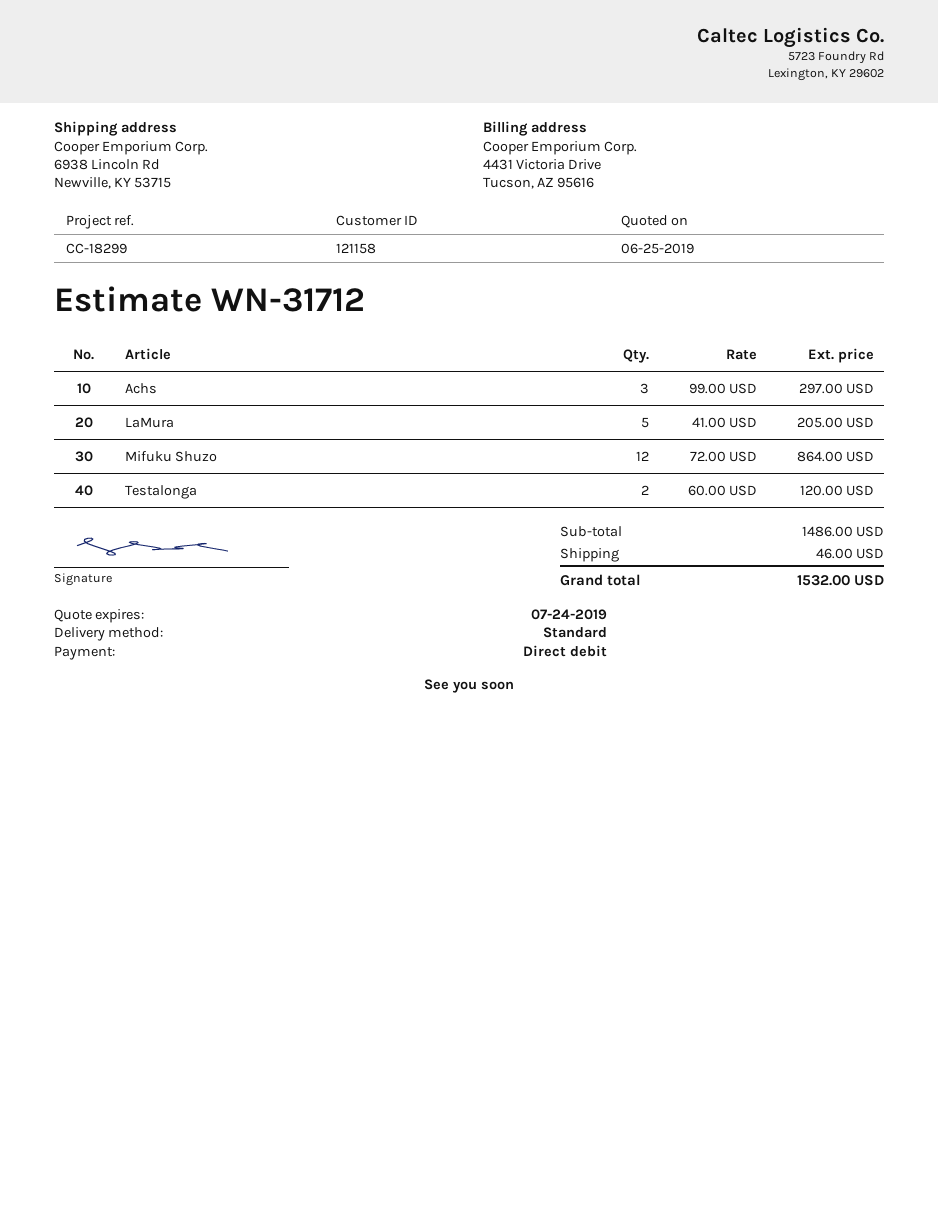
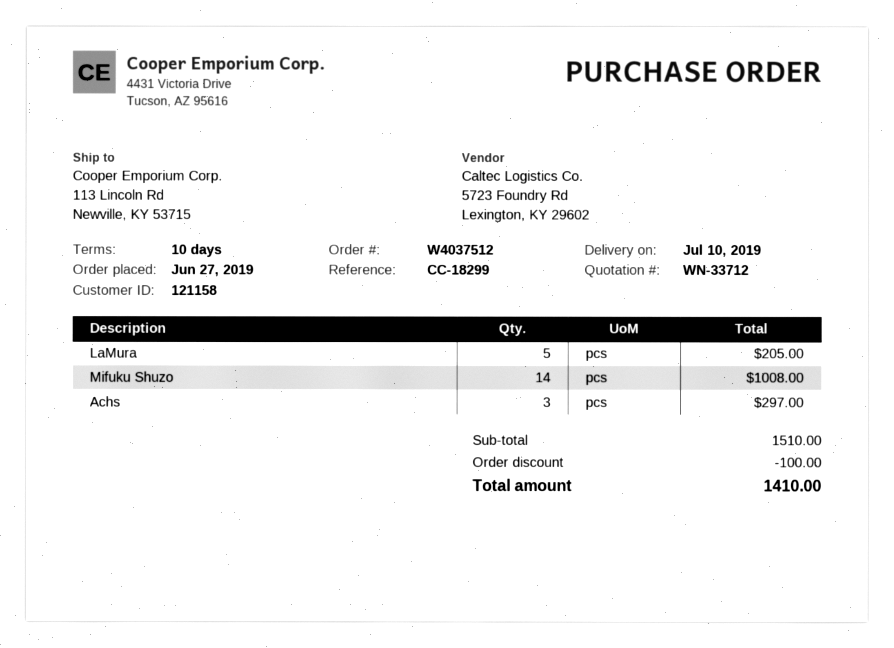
quote number: WN-31712 -> WN-33712
ship to: 6938 Lincoln Rd, Newville, KY 53715 -> 113 Lincoln Rd, Newville, KY 53715
Mifuku Shuzo: 12 for 864.00 -> 14 for 1008.00
Testalonga: 2 for 120.00 -> none
subtotal: 1486.00 -> 1510.00
discount: none -> 100.00
shipping: 46.00 -> none
total: 1532.00 -> 1410.00

